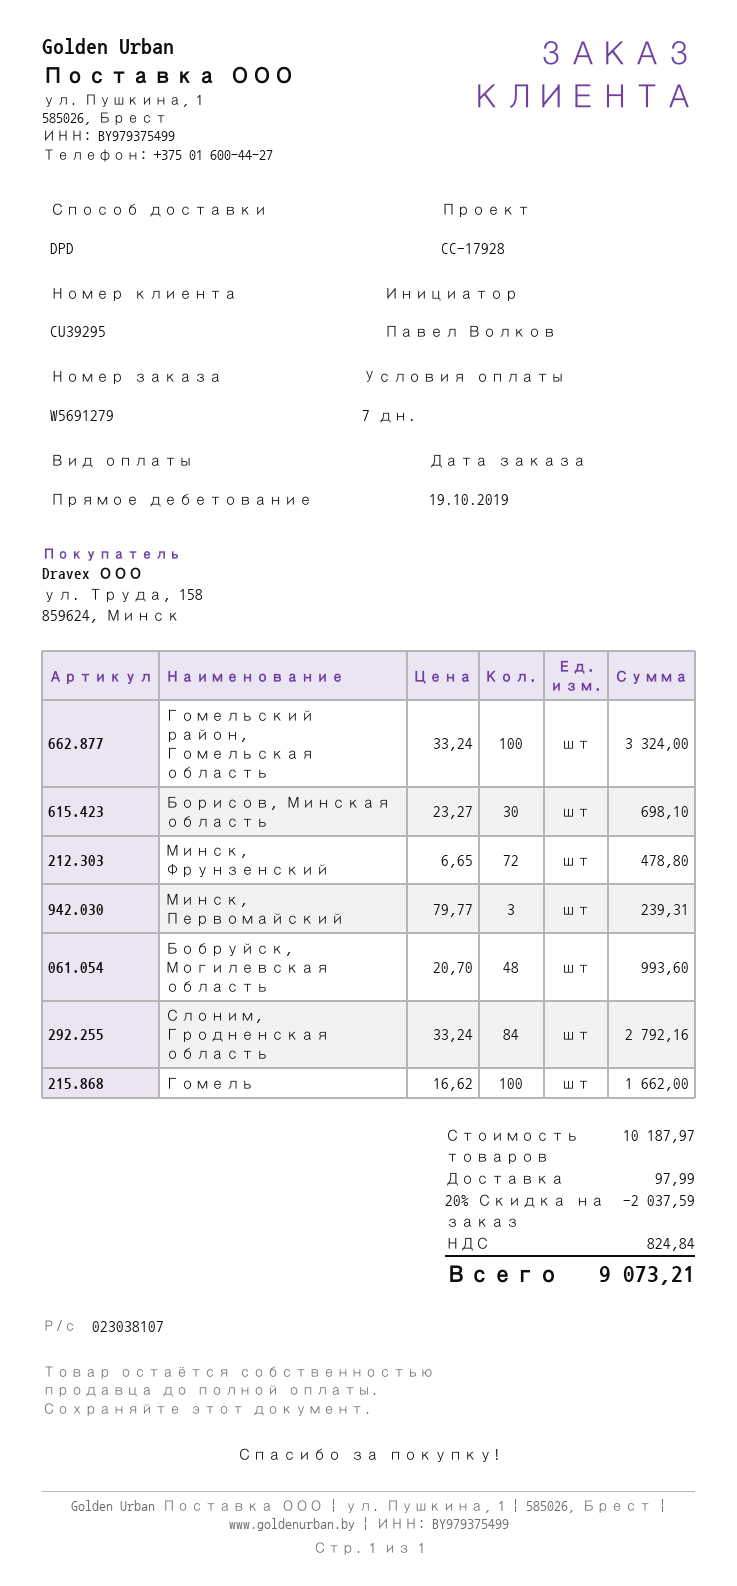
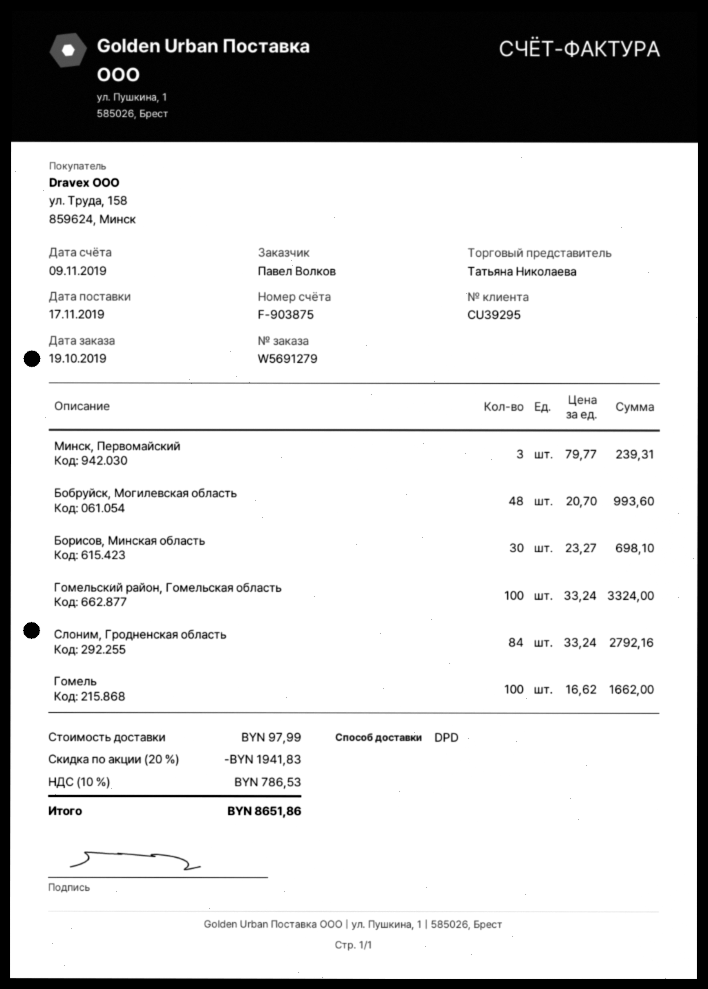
Минск, Фрунзенский: 72 x 6.65 = 478.80 -> none
discount: 20% = 2037.59 -> 20% = 1941.83
tax: 824.84 -> 786.53
total: 9073.21 -> 8651.86

